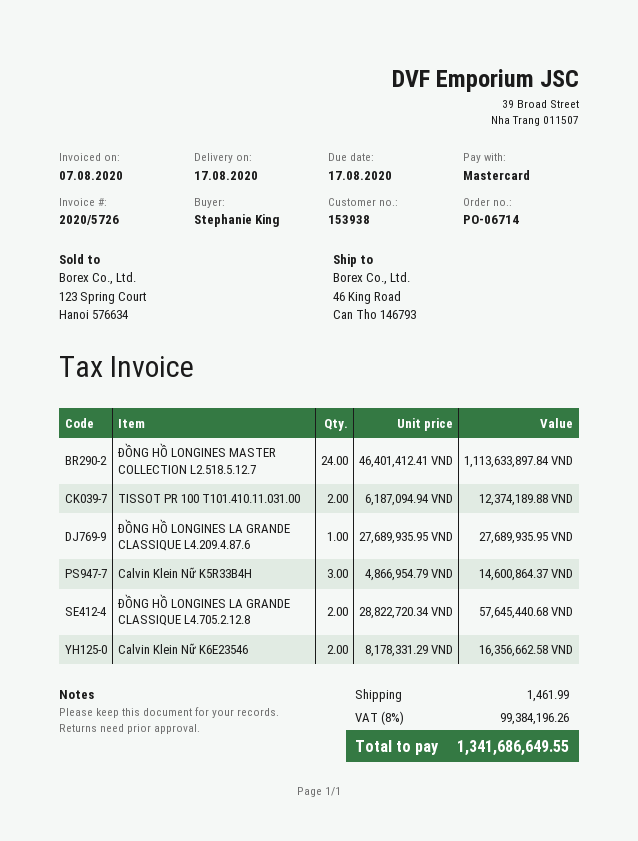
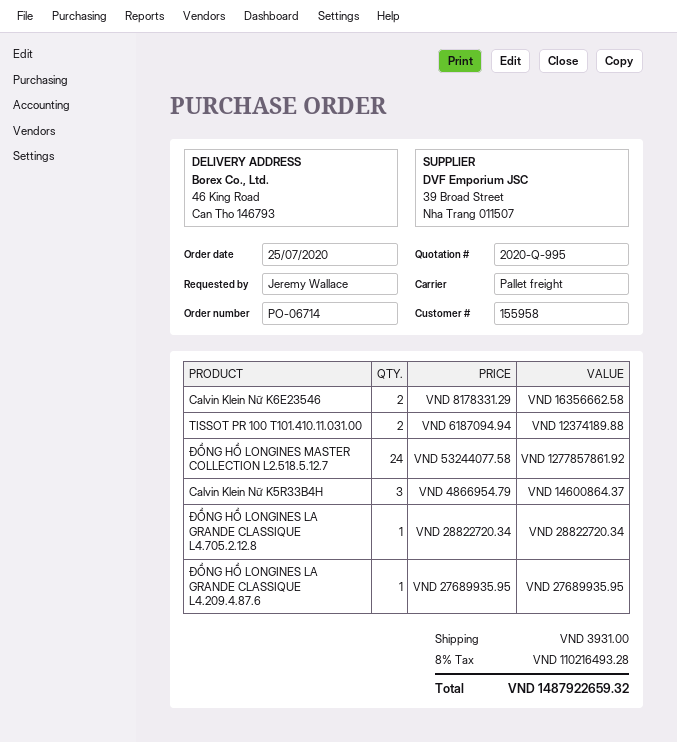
customer number: 153938 -> 155958
ordered by: Stephanie King -> Jeremy Wallace
ĐỒNG HỒ LONGINES MASTER COLLECTION L2.518.5.12.7: 24 x 46401412.41 = 1113633897.84 -> 24 x 53244077.58 = 1277857861.92
ĐỒNG HỒ LONGINES LA GRANDE CLASSIQUE L4.705.2.12.8: 2 x 28822720.34 = 57645440.68 -> 1 x 28822720.34 = 28822720.34
shipping: 1461.99 -> 3931.00
tax: 8% = 99384196.26 -> 8% = 110216493.28
total: 1341686649.55 -> 1487922659.32

